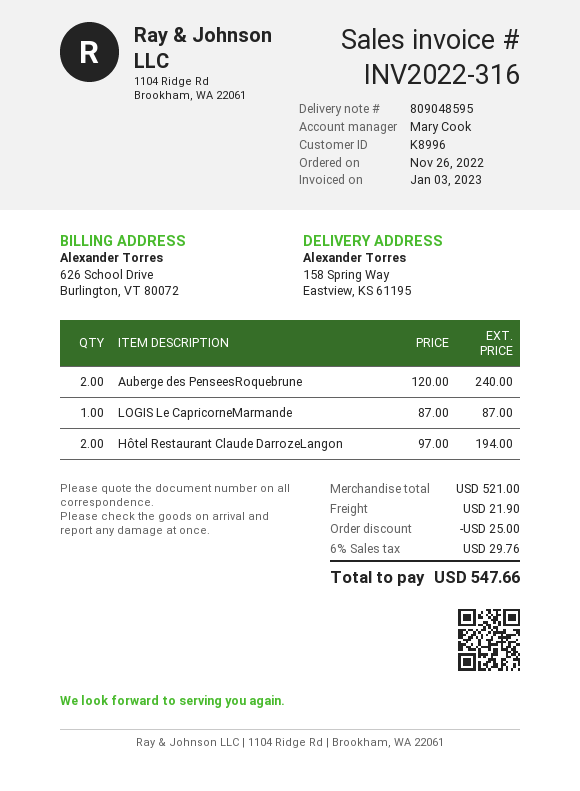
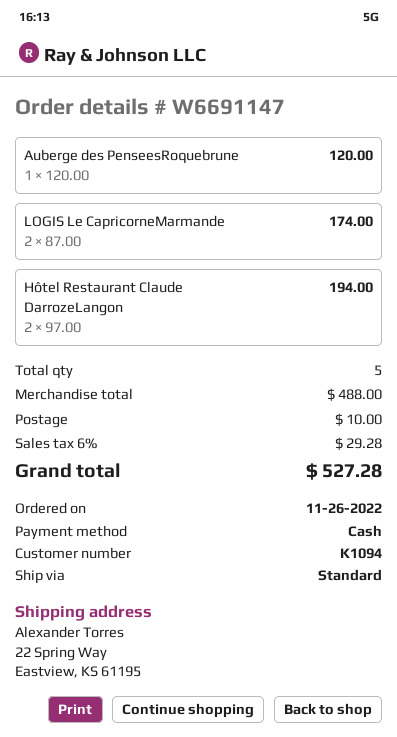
customer number: K8996 -> K1094
ship to: 158 Spring Way, Eastview, KS 61195 -> 22 Spring Way, Eastview, KS 61195
Auberge des PenseesRoquebrune: 2 x 120.00 = 240.00 -> 1 x 120.00 = 120.00
LOGIS Le CapricorneMarmande: 1 x 87.00 = 87.00 -> 2 x 87.00 = 174.00
subtotal: 521.00 -> 488.00
discount: 25.00 -> none
shipping: 21.90 -> 10.00
tax: 6% = 29.76 -> 6% = 29.28
total: 547.66 -> 527.28

